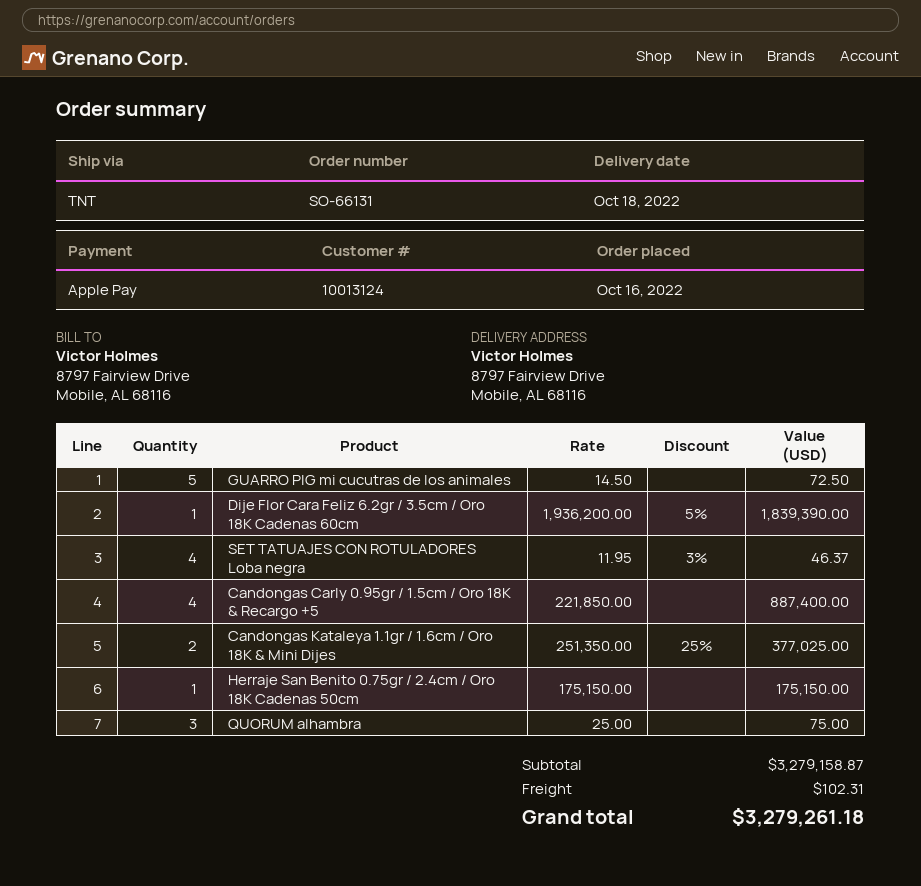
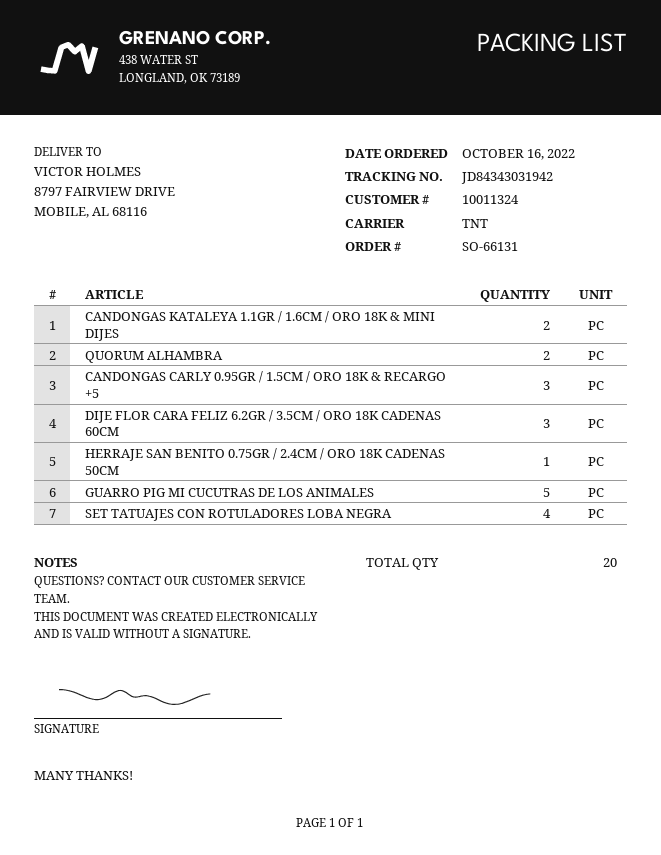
customer number: 10013124 -> 10011324
Dije Flor Cara Feliz 6.2gr / 3.5cm / Oro 18K Cadenas 60cm: 1 -> 3
Candongas Carly 0.95gr / 1.5cm / Oro 18K & Recargo +5: 4 -> 3
QUORUM alhambra: 3 -> 2

